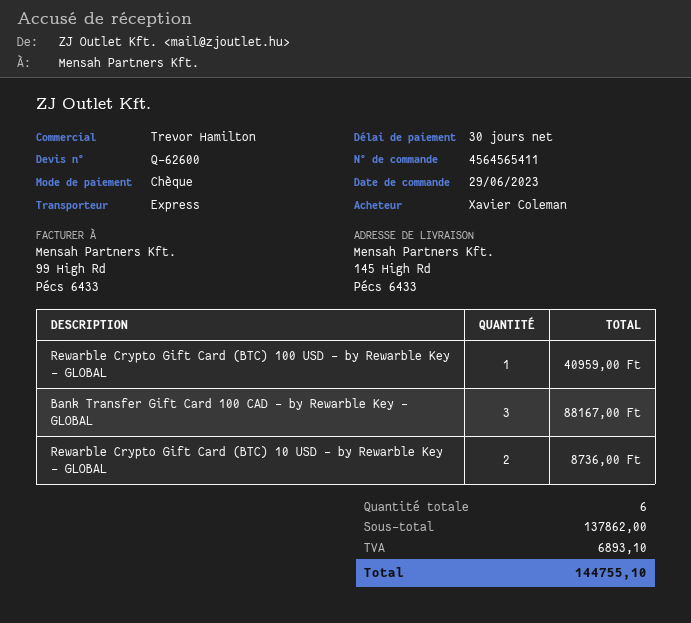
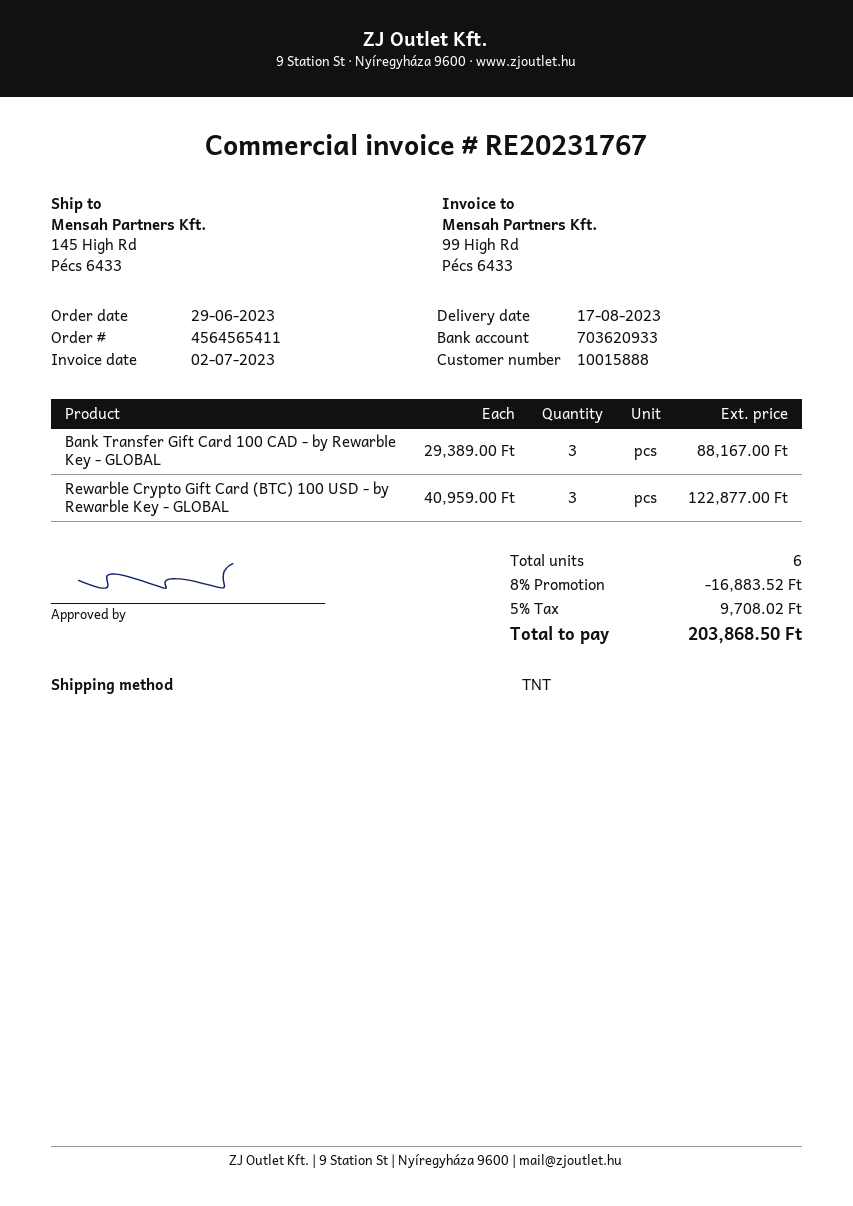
shipping method: express -> TNT
Rewarble Crypto Gift Card (BTC) 100 USD - by Rewarble Key - GLOBAL: 1 for 40959.00 -> 3 for 122877.00
Rewarble Crypto Gift Card (BTC) 10 USD - by Rewarble Key - GLOBAL: 2 for 8736.00 -> none
discount: none -> 8% = 16883.52
tax: 6893.10 -> 9708.02
total: 144755.10 -> 203868.50

